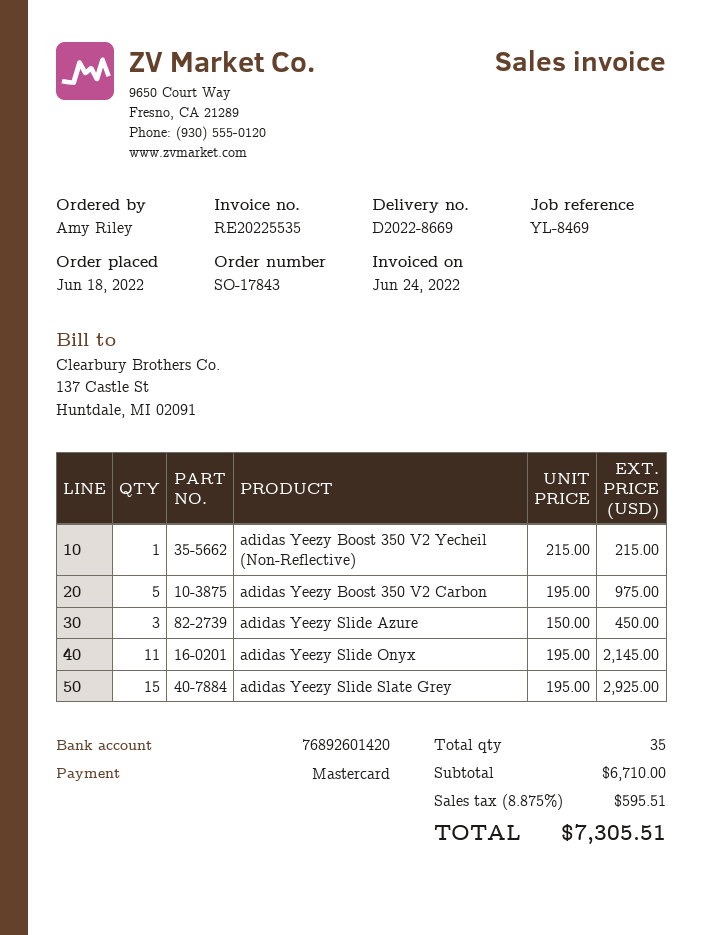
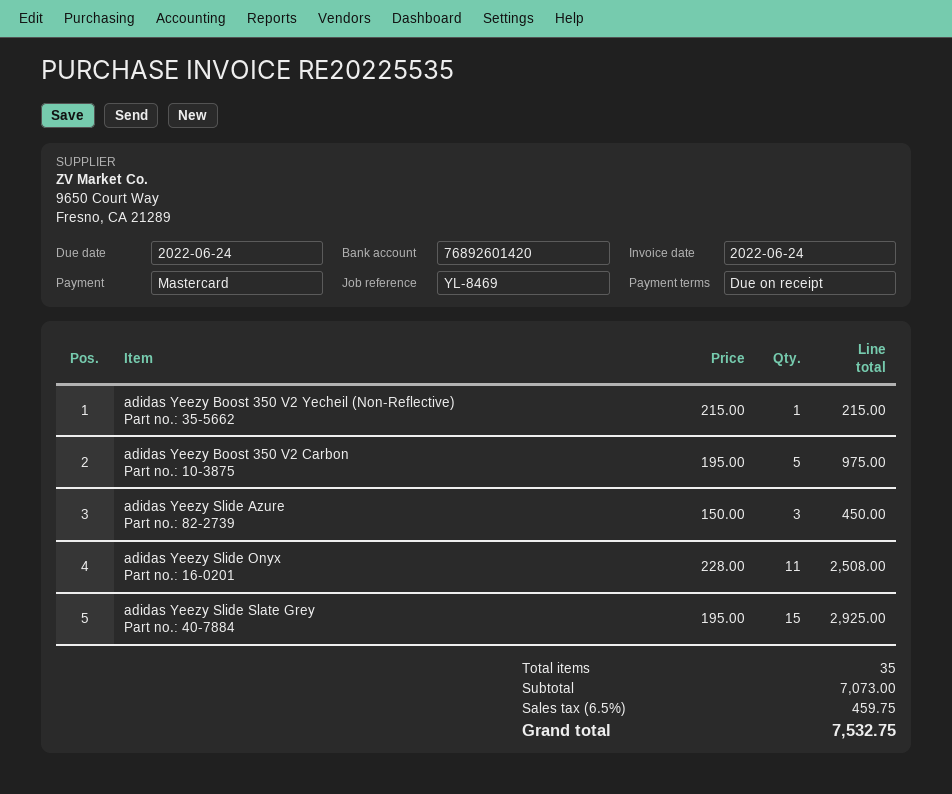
adidas Yeezy Slide Onyx: 11 x 195.00 = 2145.00 -> 11 x 228.00 = 2508.00
subtotal: 6710.00 -> 7073.00
tax: 8.875% = 595.51 -> 6.5% = 459.75
total: 7305.51 -> 7532.75

